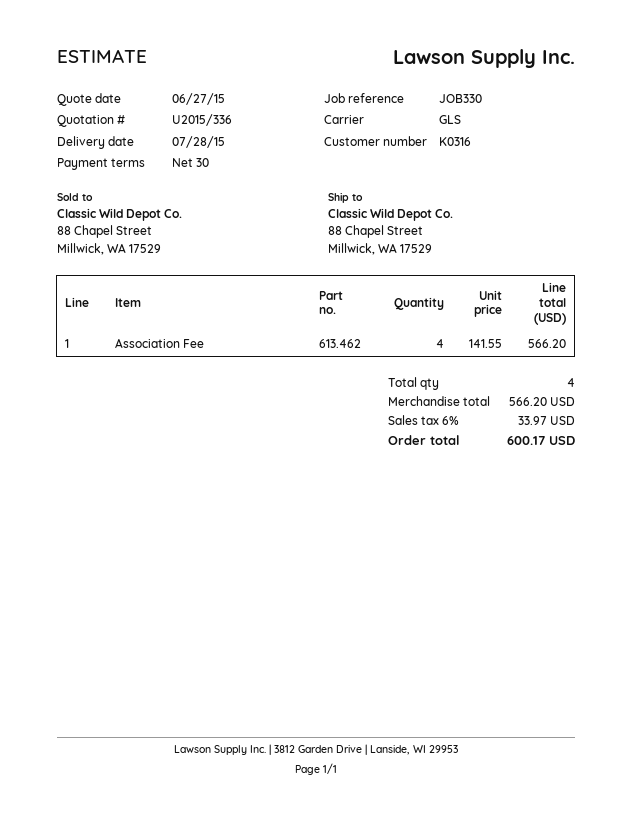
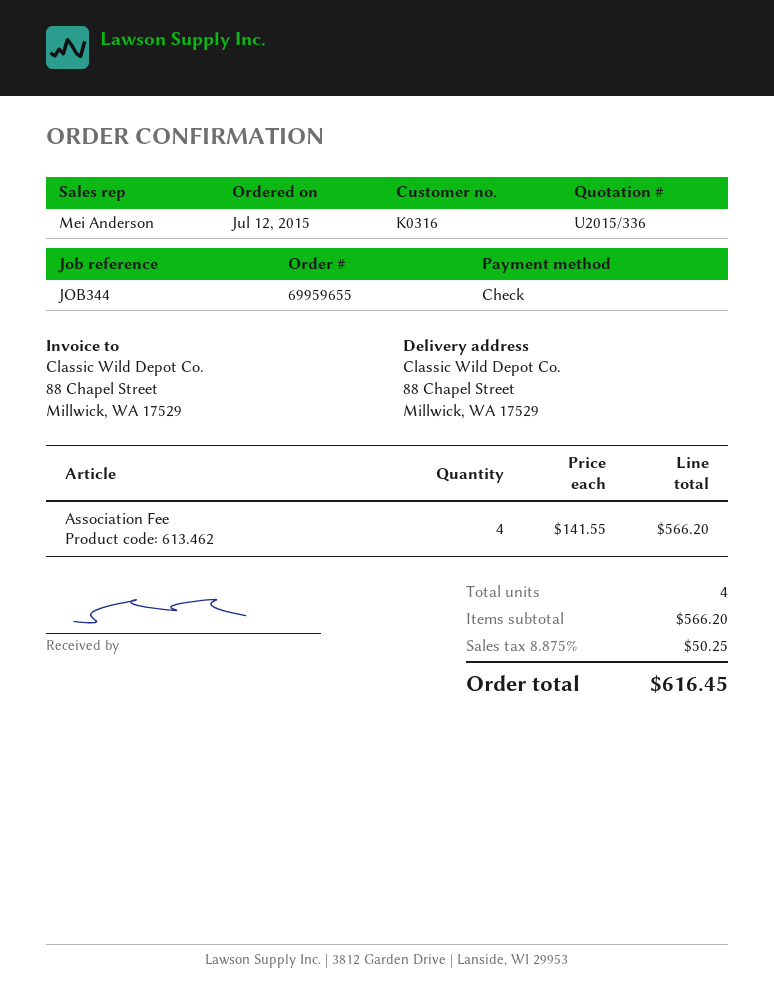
reference: JOB330 -> JOB344
tax: 6% = 33.97 -> 8.875% = 50.25
total: 600.17 -> 616.45

